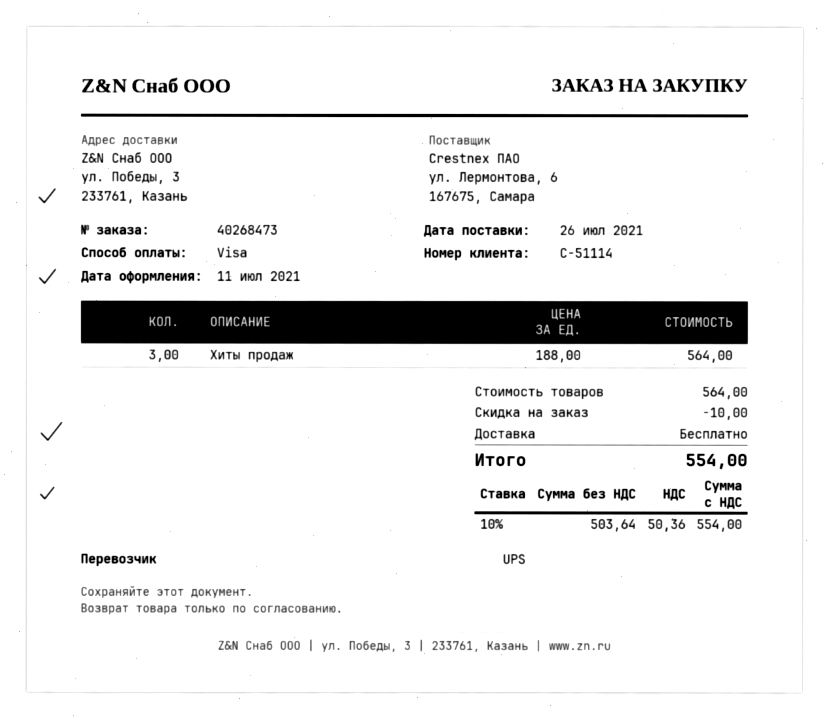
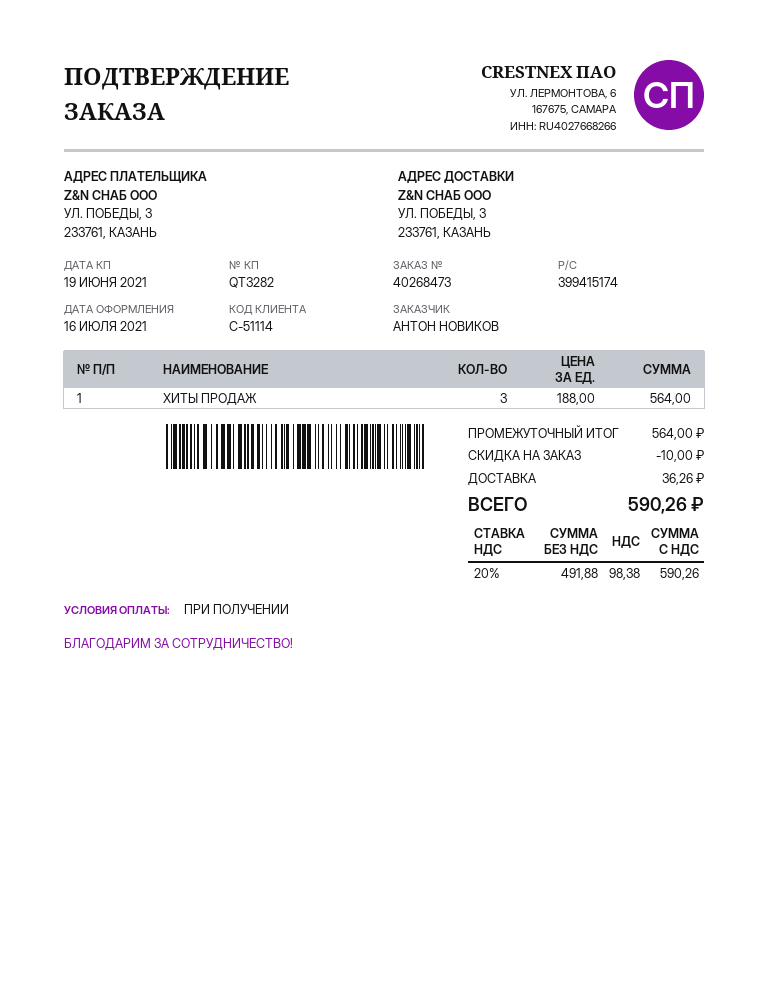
order date: 2021-07-11 -> 2021-07-16
shipping: 0.00 -> 36.26
net: 503.64 -> 491.88
tax: 10% = 50.36 -> 20% = 98.38
total: 554.00 -> 590.26

